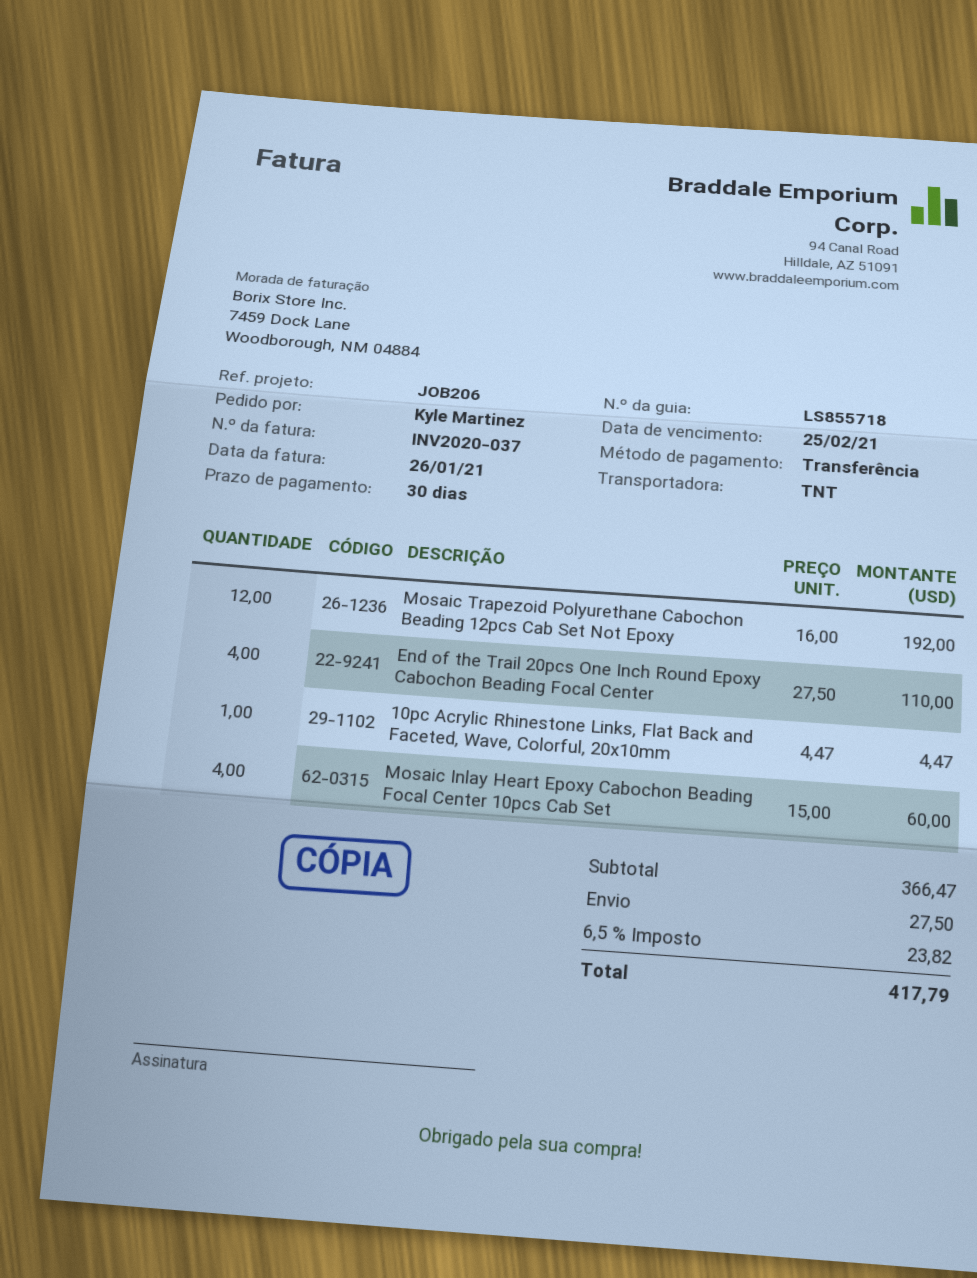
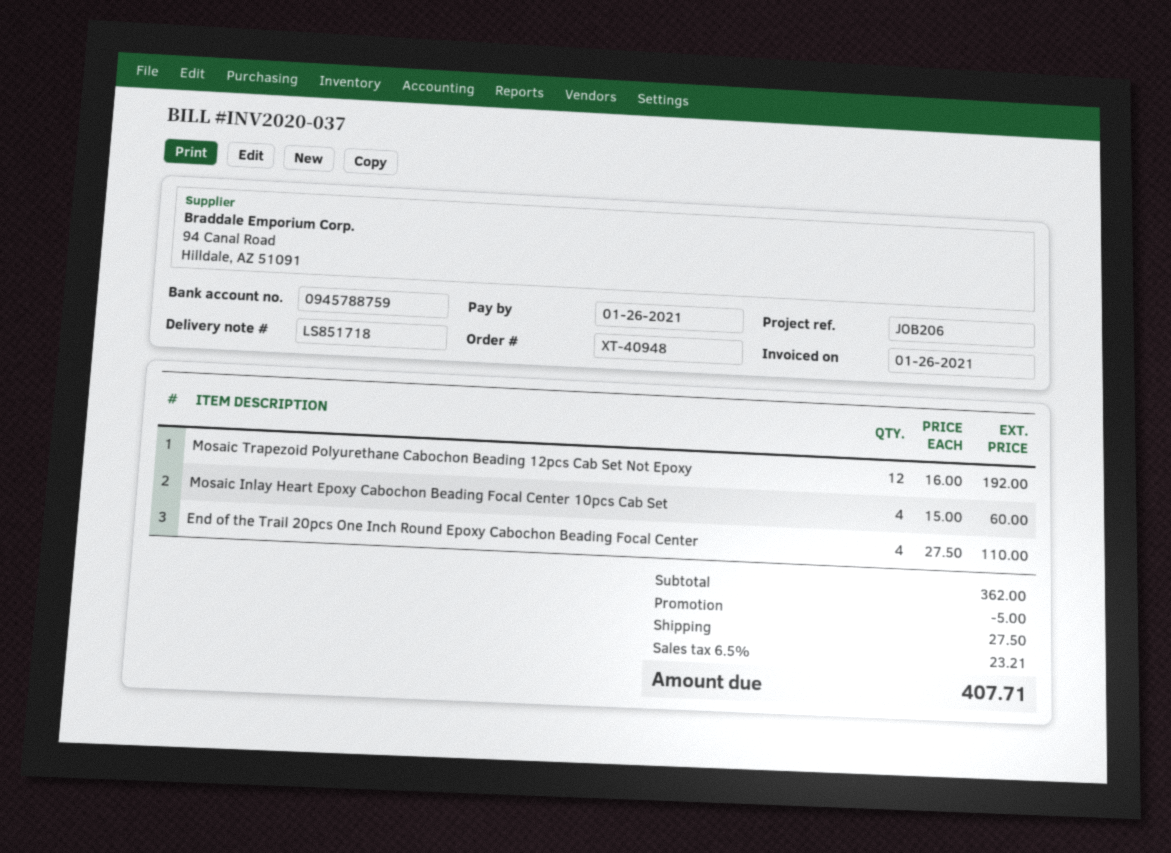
delivery note number: LS855718 -> LS851718
due date: 2021-02-25 -> 2021-01-26
10pc Acrylic Rhinestone Links, Flat Back and Faceted, Wave, Colorful, 20x10mm: 1 x 4.47 = 4.47 -> none
subtotal: 366.47 -> 362.00
discount: none -> 5.00
tax: 6.5% = 23.82 -> 6.5% = 23.21
total: 417.79 -> 407.71

